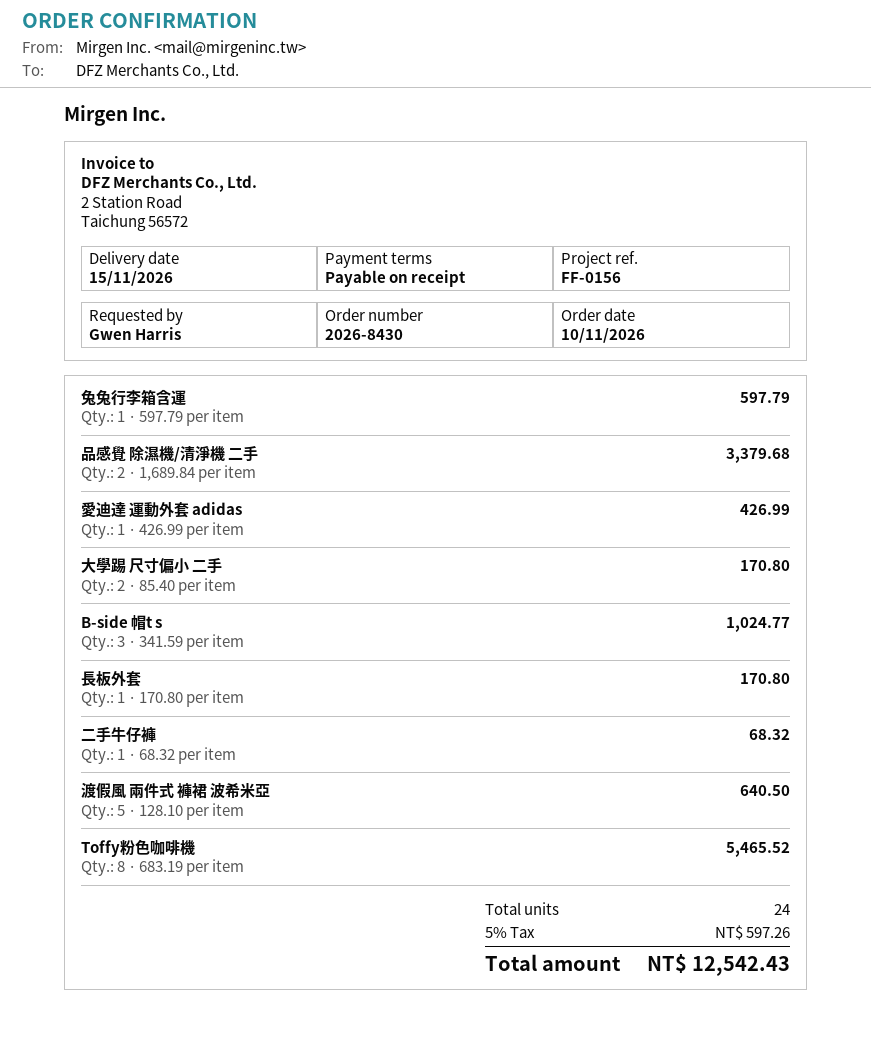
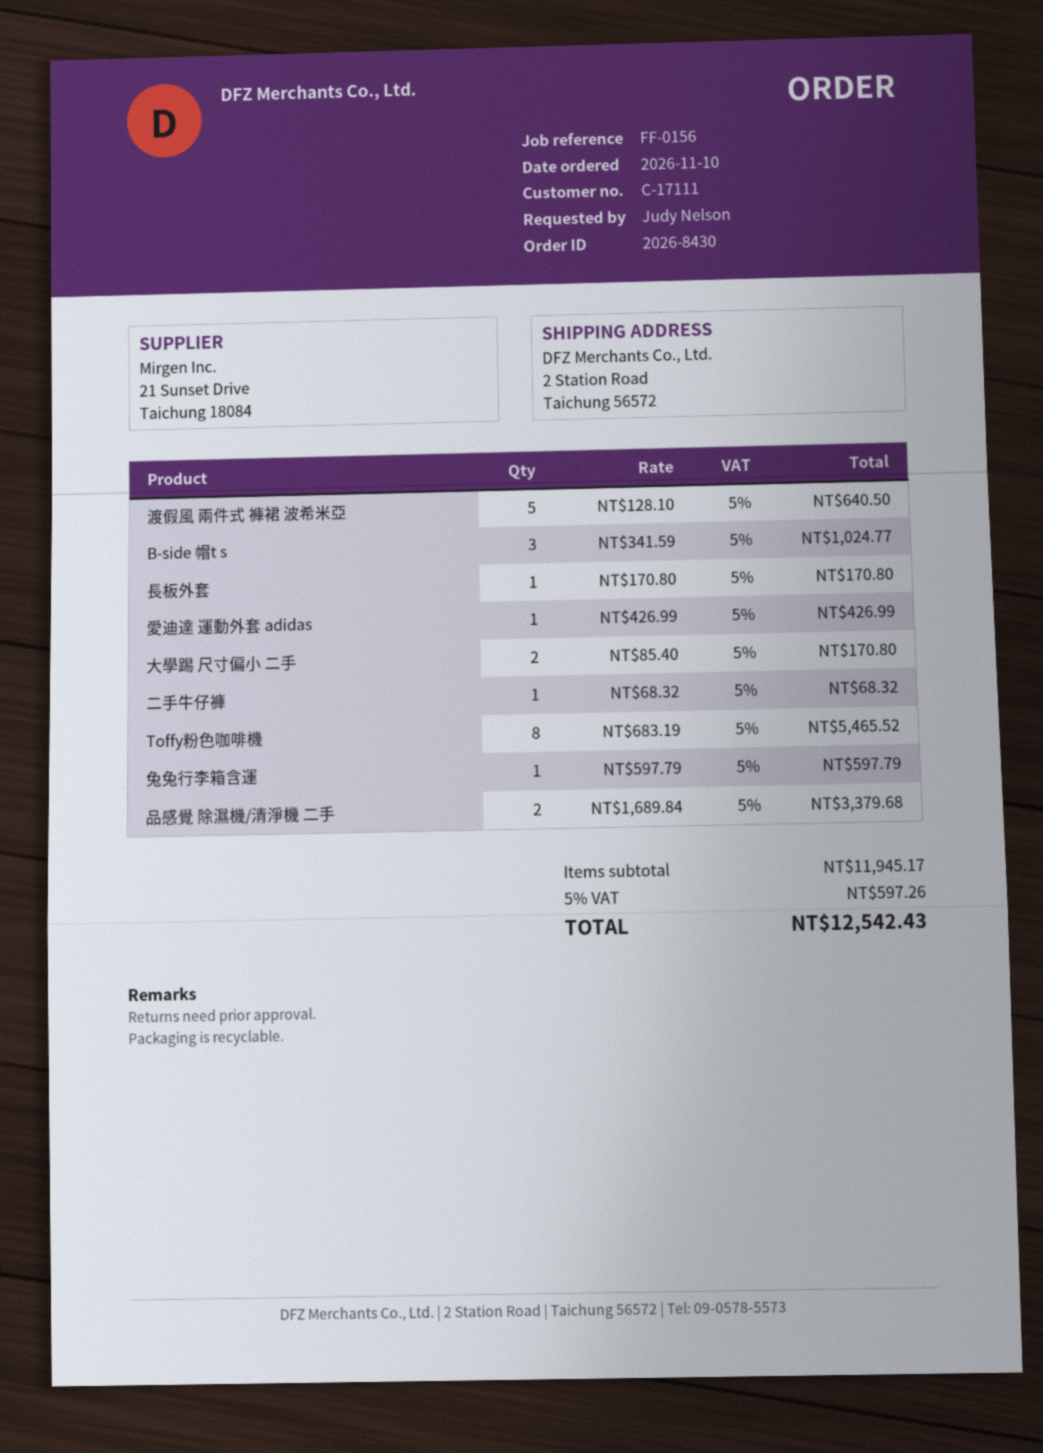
ordered by: Gwen Harris -> Judy Nelson

